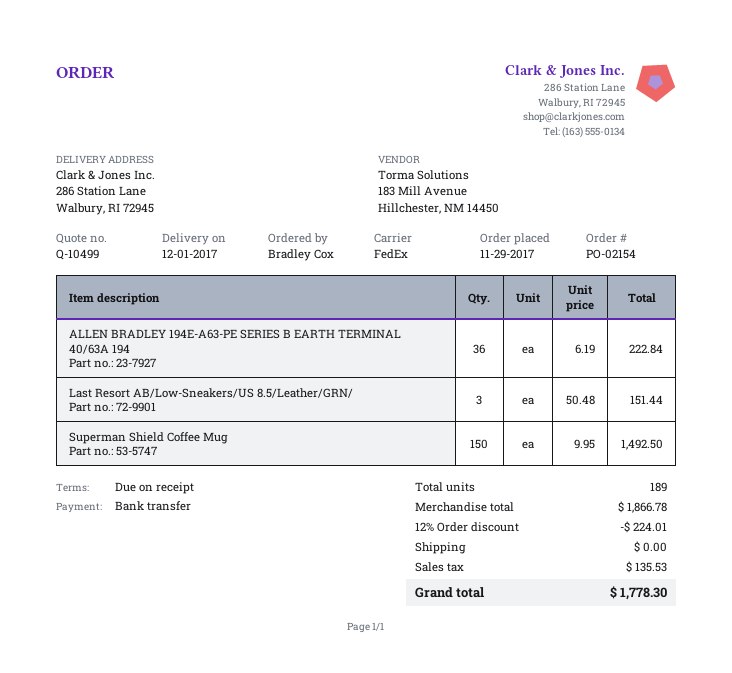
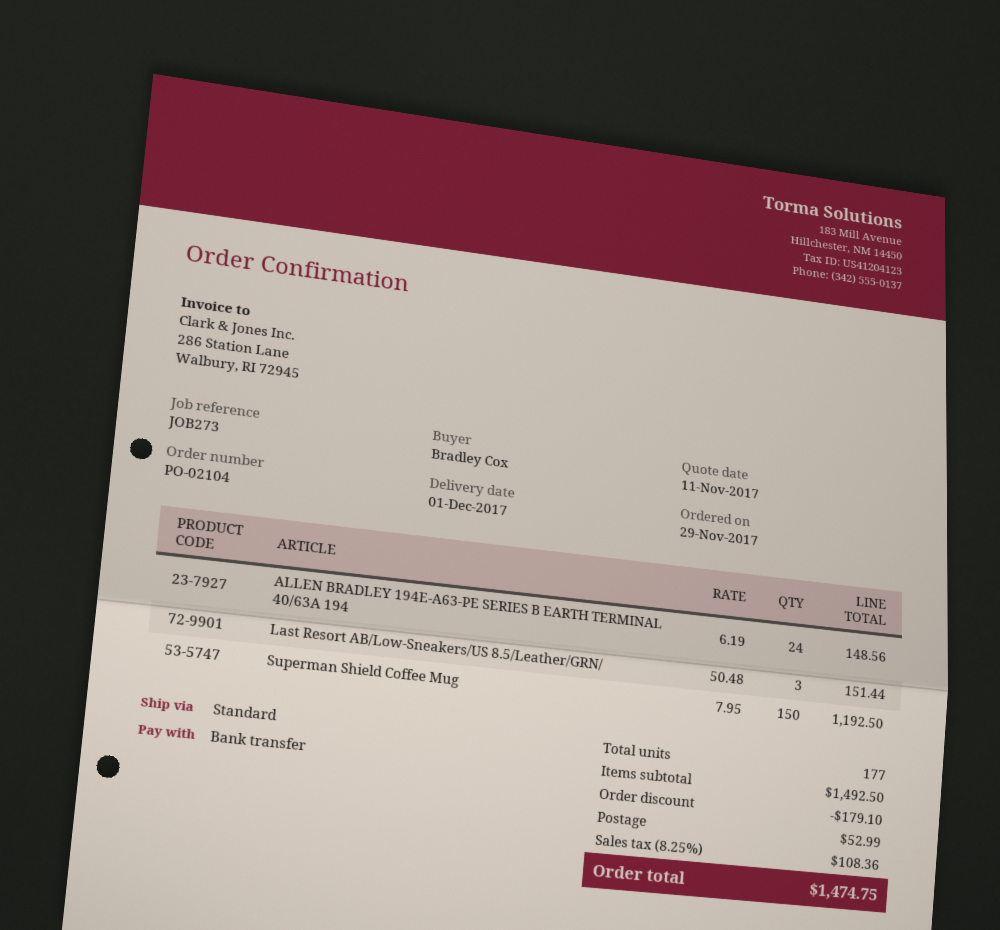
order number: PO-02154 -> PO-02104
shipping method: FedEx -> standard
ALLEN BRADLEY 194E-A63-PE SERIES B EARTH TERMINAL 40/63A 194: 36 x 6.19 = 222.84 -> 24 x 6.19 = 148.56
Superman Shield Coffee Mug: 150 x 9.95 = 1492.50 -> 150 x 7.95 = 1192.50
total quantity: 189 -> 177
subtotal: 1866.78 -> 1492.50
discount: 224.01 -> 179.10
shipping: 0.00 -> 52.99
tax: 135.53 -> 108.36
total: 1778.30 -> 1474.75

